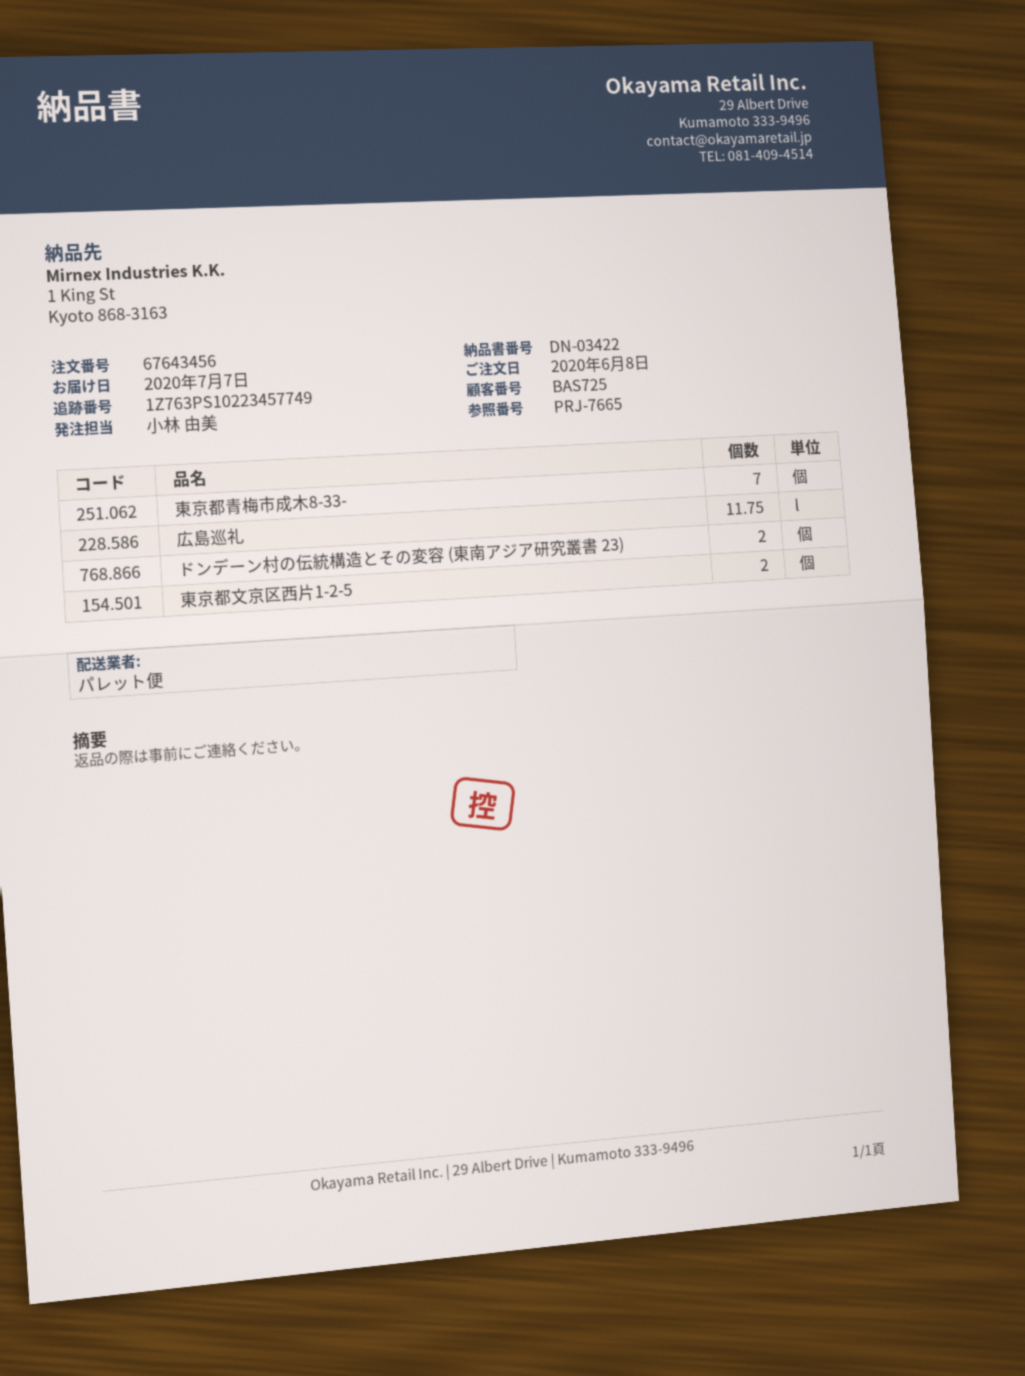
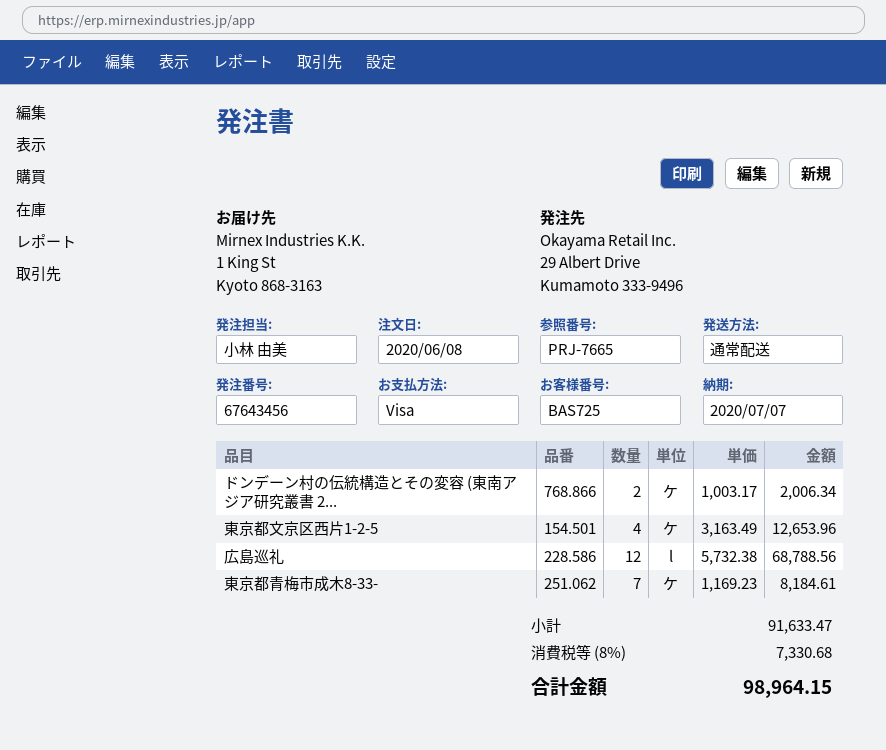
shipping method: pallet freight -> standard
広島巡礼: 11.75 -> 12
東京都文京区西片1-2-5: 2 -> 4

